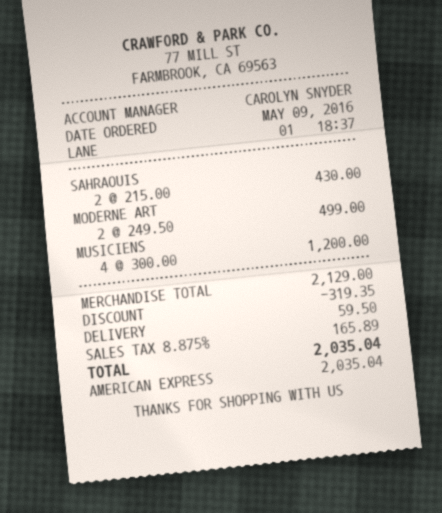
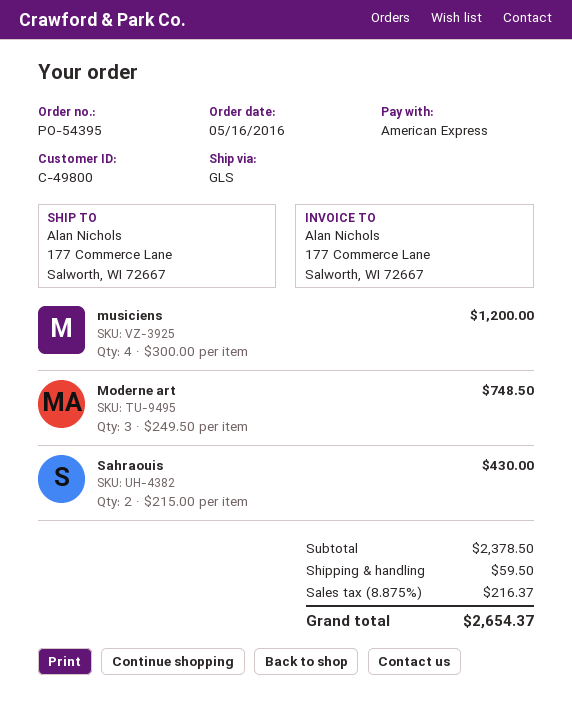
order date: 2016-05-09 -> 2016-05-16
MODERNE ART: 2 x 249.50 = 499.00 -> 3 x 249.50 = 748.50
subtotal: 2129.00 -> 2378.50
discount: 319.35 -> none
tax: 8.875% = 165.89 -> 8.875% = 216.37
total: 2035.04 -> 2654.37

